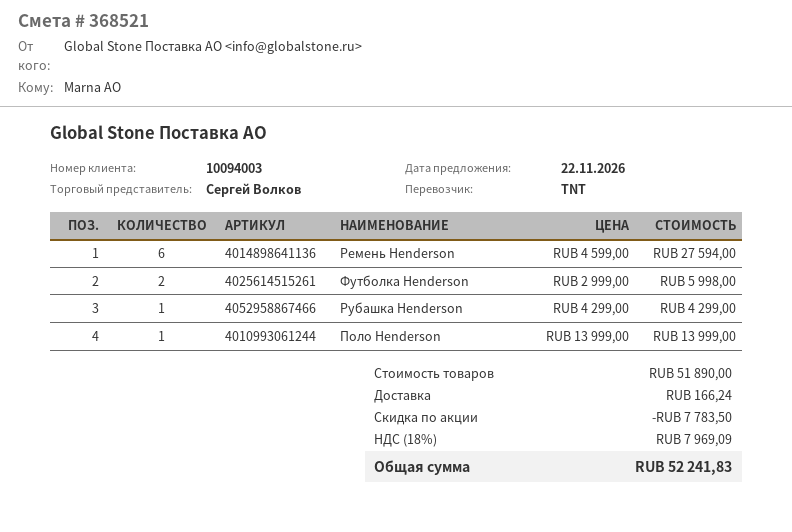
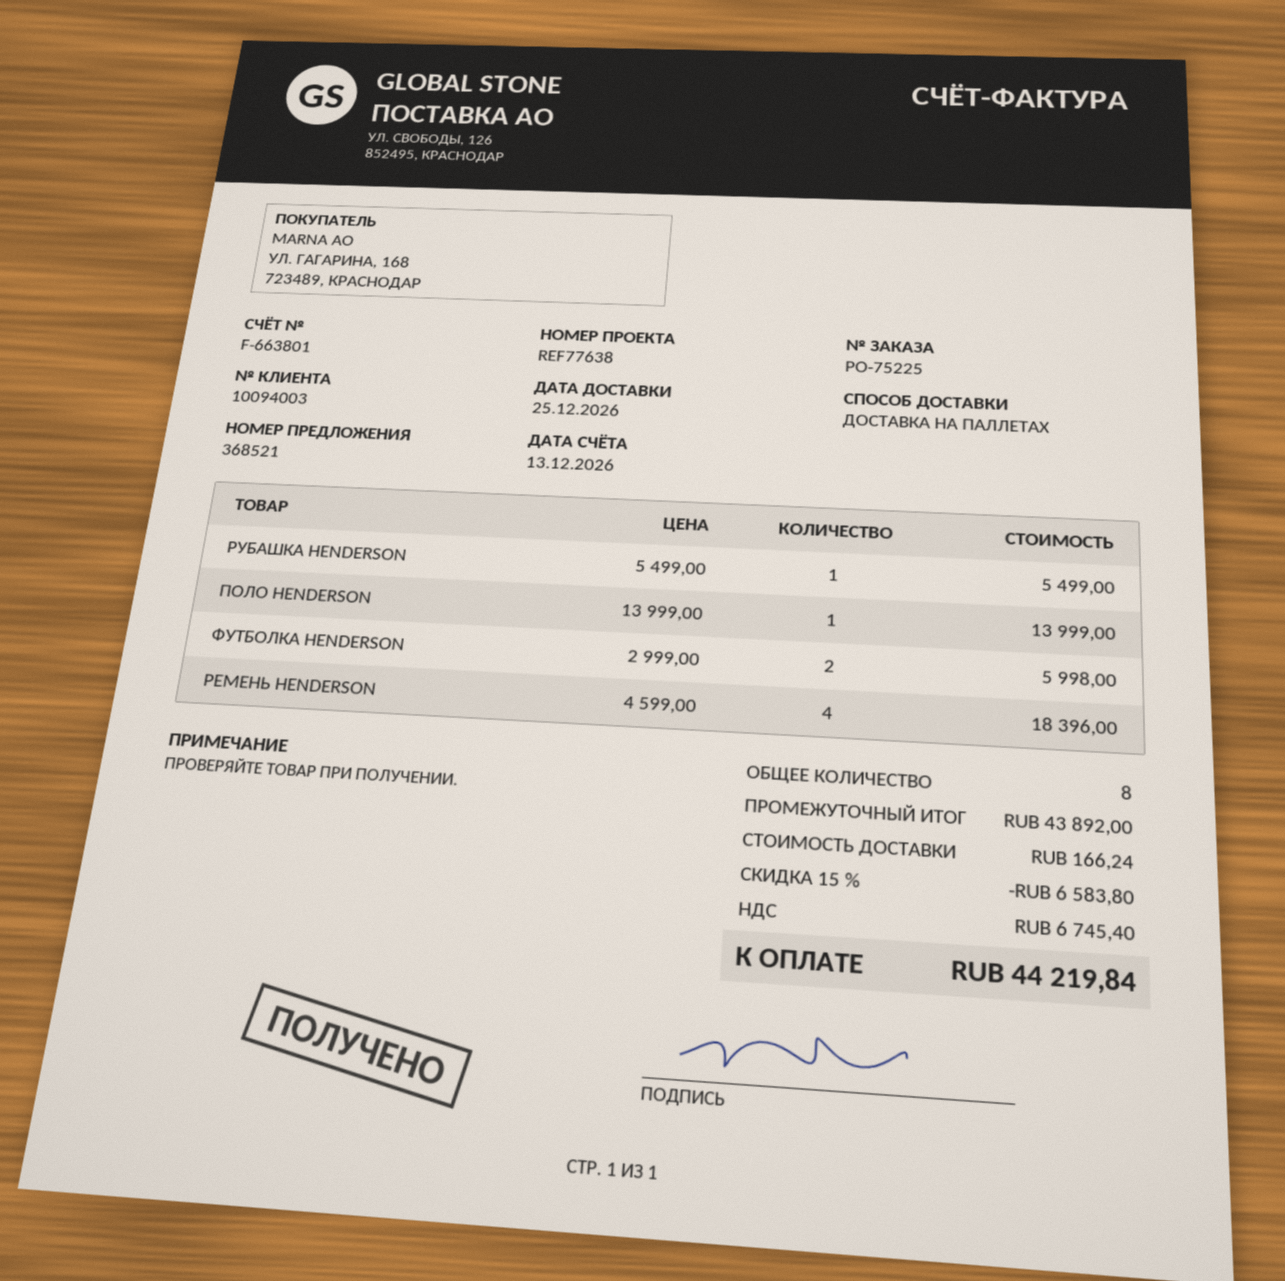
shipping method: TNT -> pallet freight
Ремень Henderson: 6 x 4599.00 = 27594.00 -> 4 x 4599.00 = 18396.00
Рубашка Henderson: 1 x 4299.00 = 4299.00 -> 1 x 5499.00 = 5499.00
subtotal: 51890.00 -> 43892.00
discount: 7783.50 -> 6583.80
tax: 7969.09 -> 6745.40
total: 52241.83 -> 44219.84

